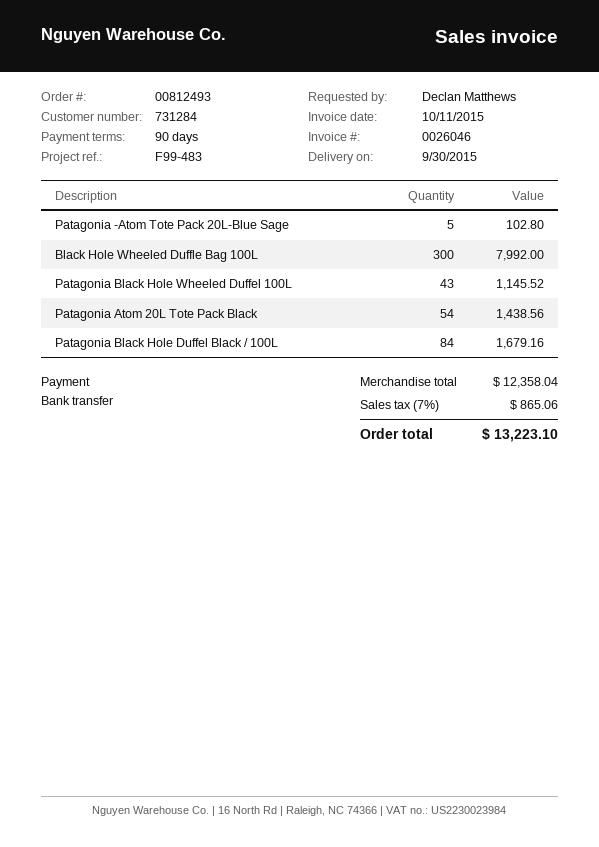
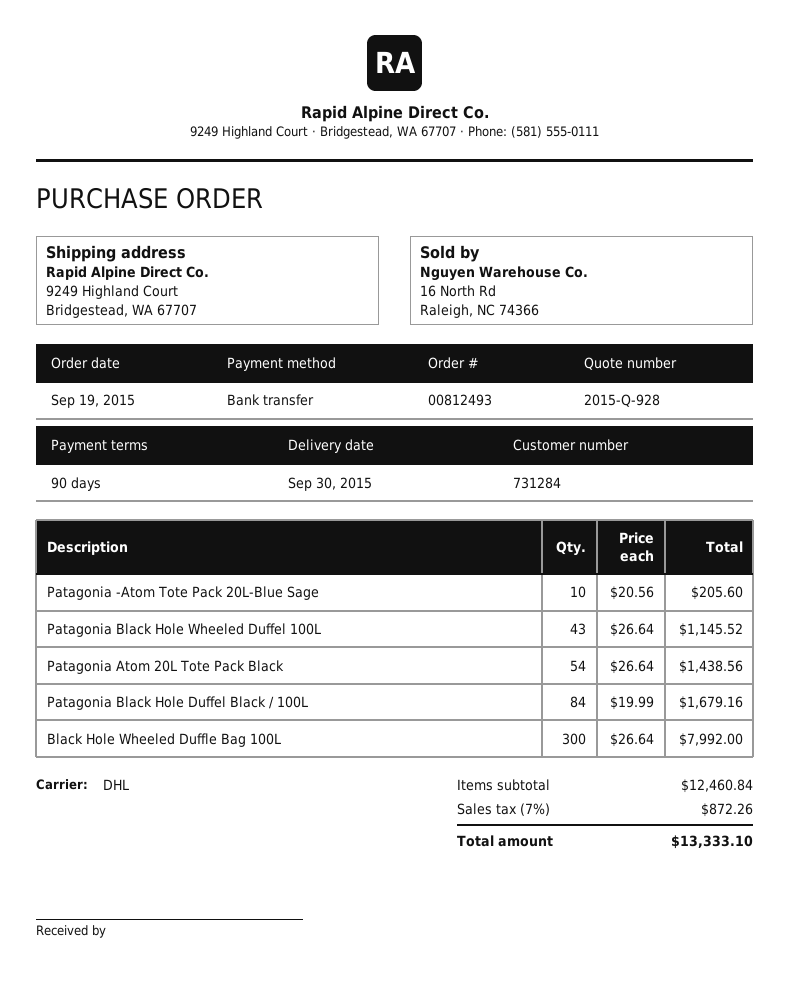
Patagonia -Atom Tote Pack 20L-Blue Sage: 5 for 102.80 -> 10 for 205.60
subtotal: 12358.04 -> 12460.84
tax: 7% = 865.06 -> 7% = 872.26
total: 13223.10 -> 13333.10

